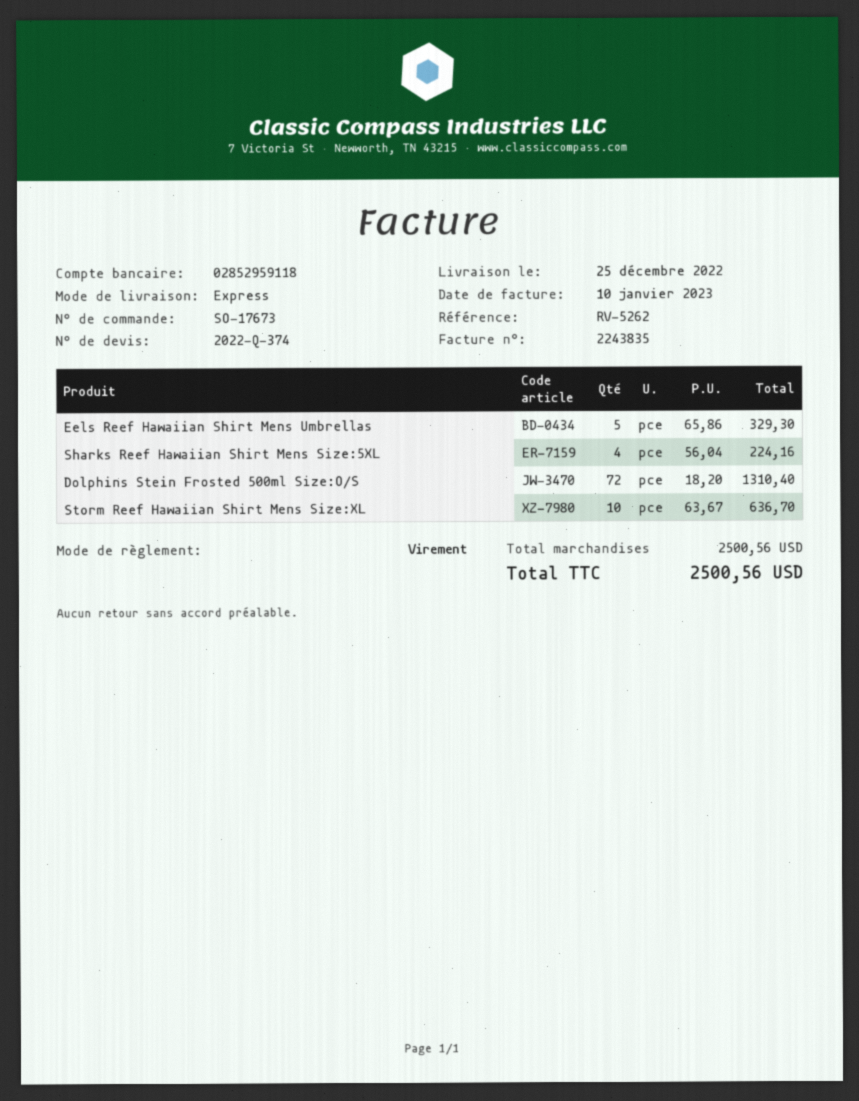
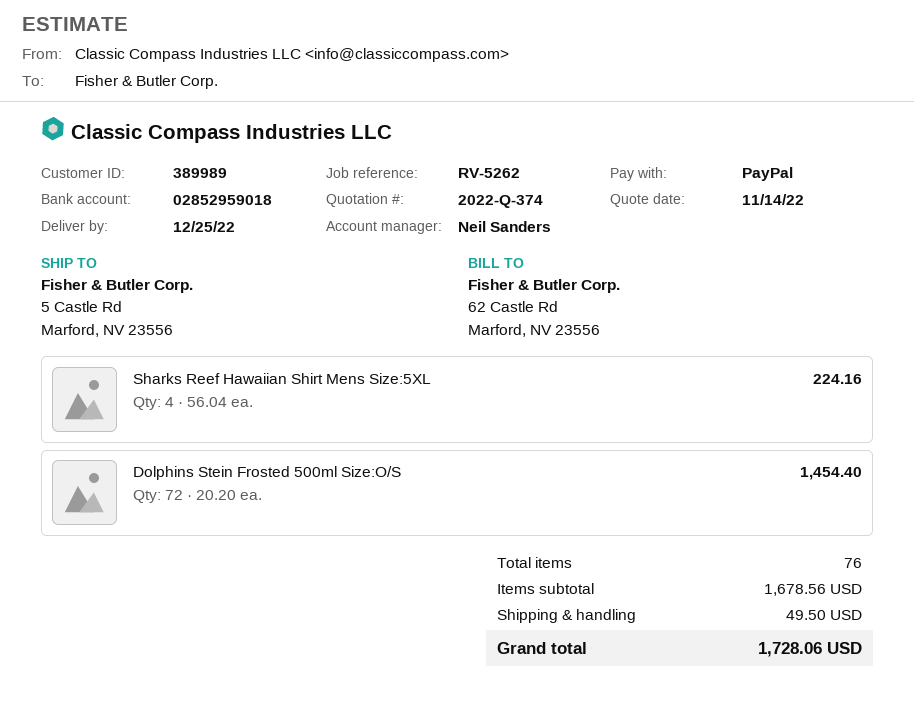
payment method: bank transfer -> PayPal
bank account: 02852959118 -> 02852959018
Eels Reef Hawaiian Shirt Mens Umbrellas: 5 x 65.86 = 329.30 -> none
Dolphins Stein Frosted 500ml Size:O/S: 72 x 18.20 = 1310.40 -> 72 x 20.20 = 1454.40
Storm Reef Hawaiian Shirt Mens Size:XL: 10 x 63.67 = 636.70 -> none
subtotal: 2500.56 -> 1678.56
shipping: none -> 49.50
total: 2500.56 -> 1728.06

